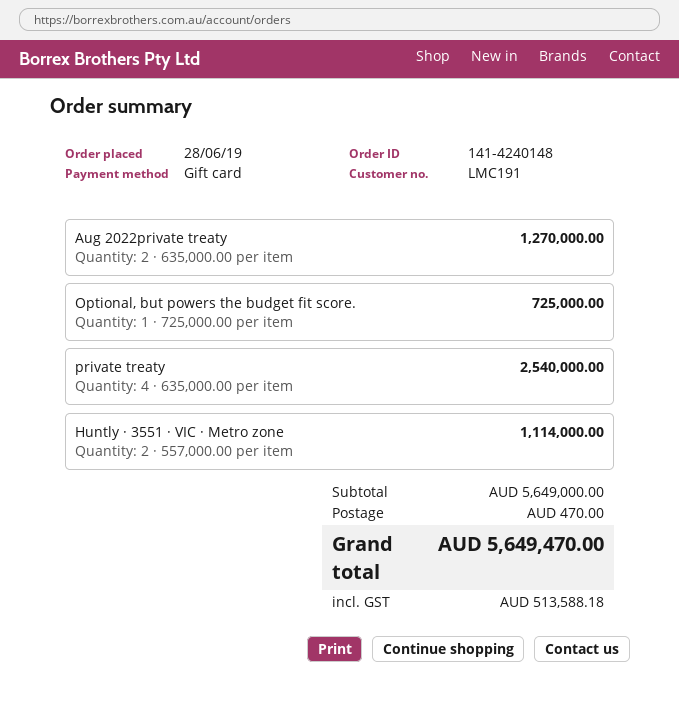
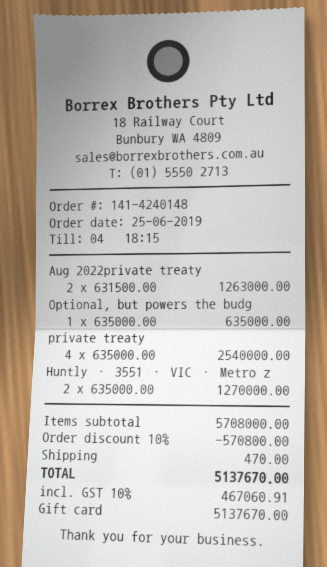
order date: 2019-06-28 -> 2019-06-25
Aug 2022private treaty: 2 x 635000.00 = 1270000.00 -> 2 x 631500.00 = 1263000.00
Optional, but powers the budget fit score.: 1 x 725000.00 = 725000.00 -> 1 x 635000.00 = 635000.00
Huntly · 3551 · VIC · Metro zone: 2 x 557000.00 = 1114000.00 -> 2 x 635000.00 = 1270000.00
subtotal: 5649000.00 -> 5708000.00
discount: none -> 10% = 570800.00
tax: 513588.18 -> 467060.91
total: 5649470.00 -> 5137670.00

